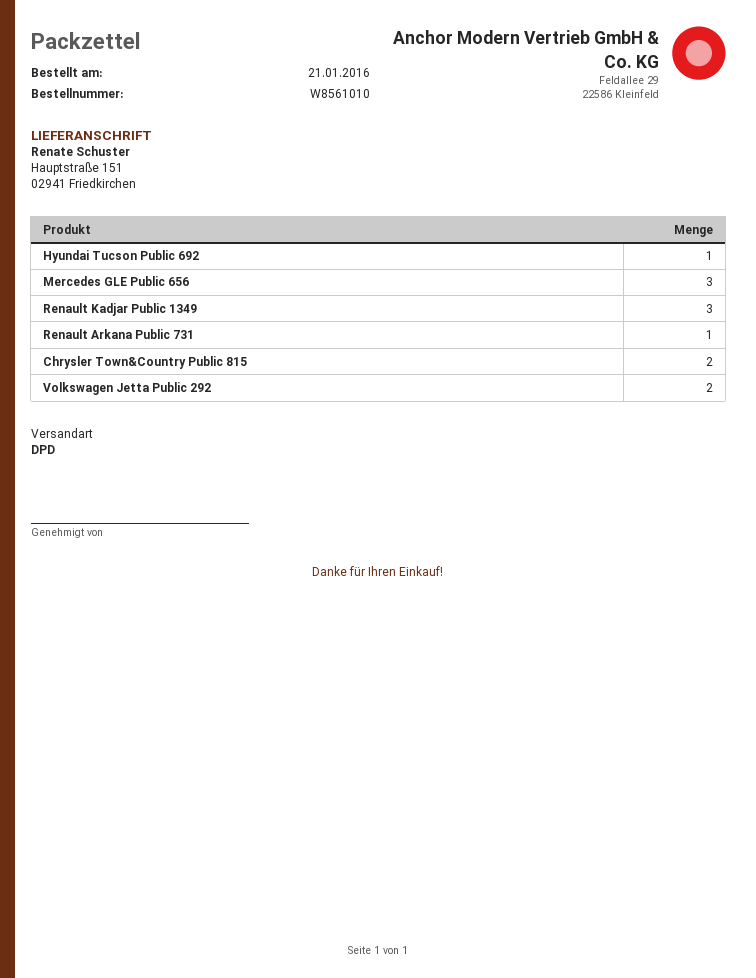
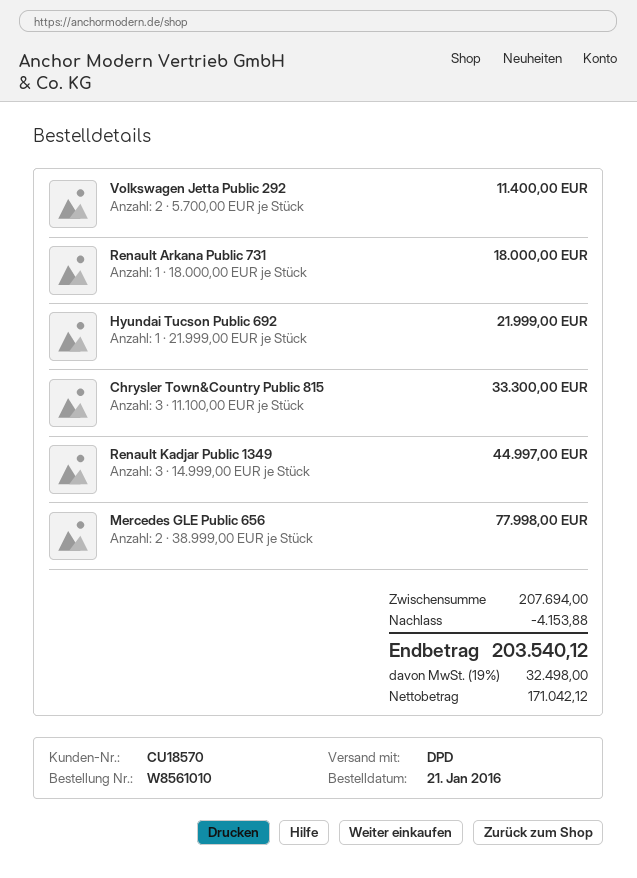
Mercedes GLE Public 656: 3 -> 2
Chrysler Town&Country Public 815: 2 -> 3

